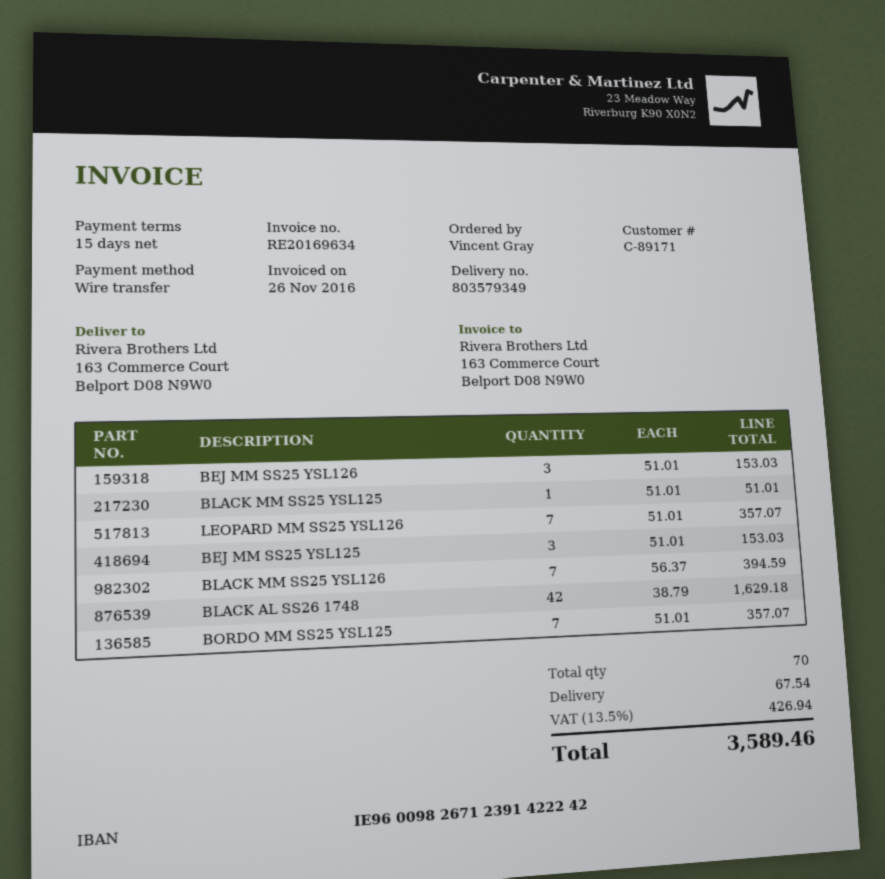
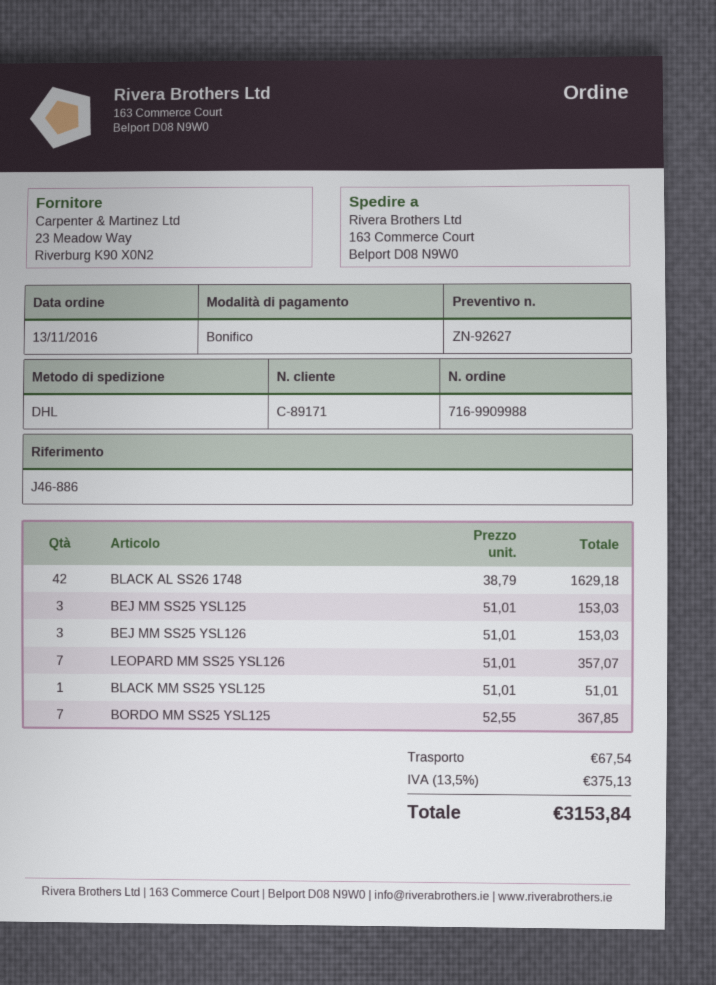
BLACK MM SS25 YSL126: 7 x 56.37 = 394.59 -> none
BORDO MM SS25 YSL125: 7 x 51.01 = 357.07 -> 7 x 52.55 = 367.85
tax: 13.5% = 426.94 -> 13.5% = 375.13
total: 3589.46 -> 3153.84

